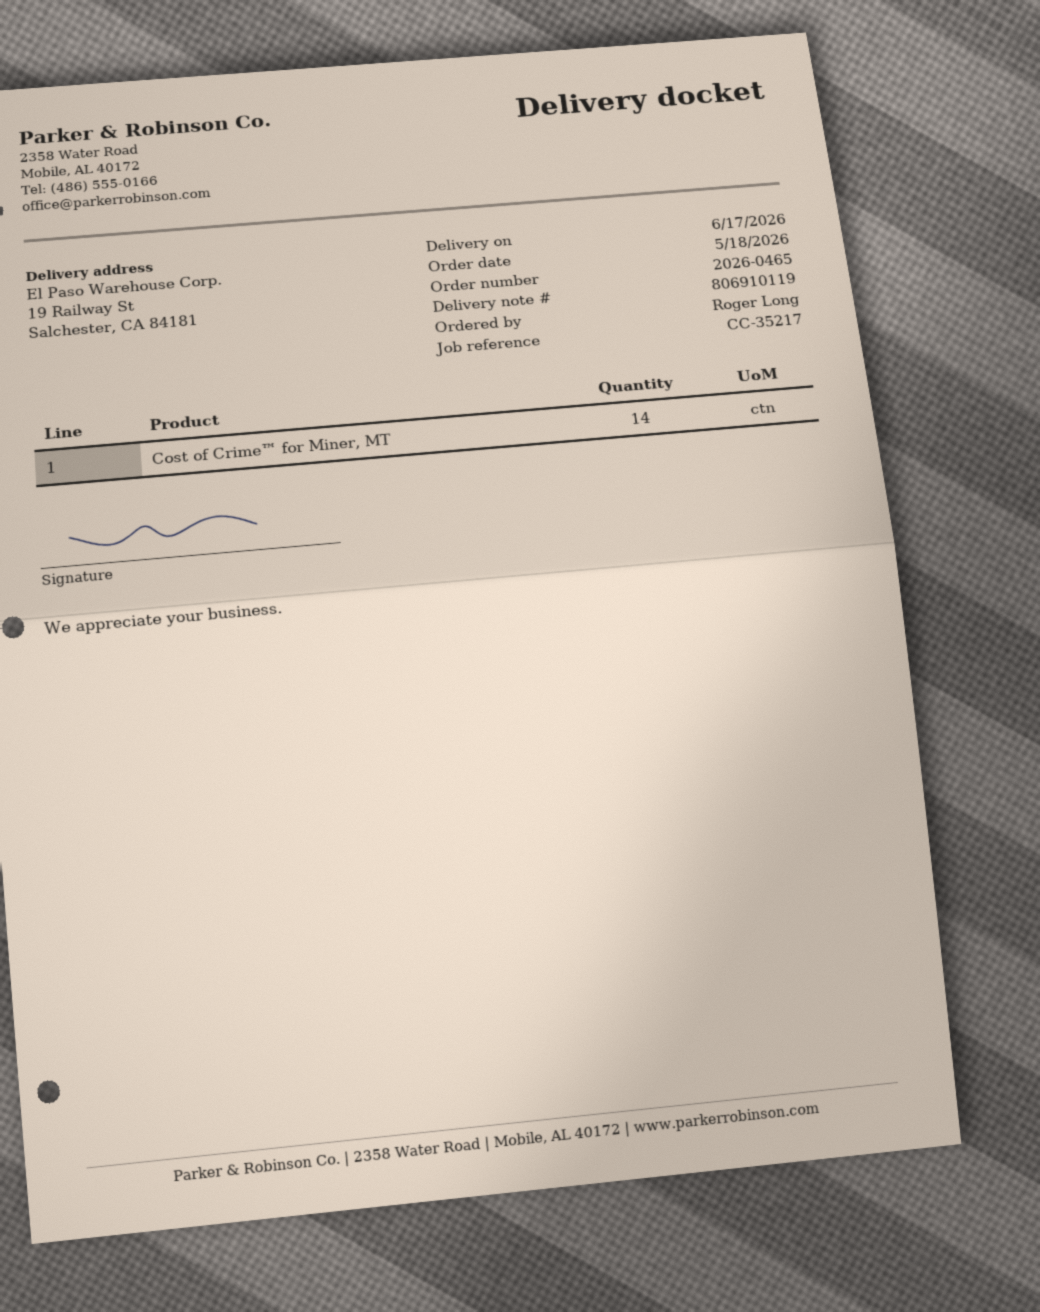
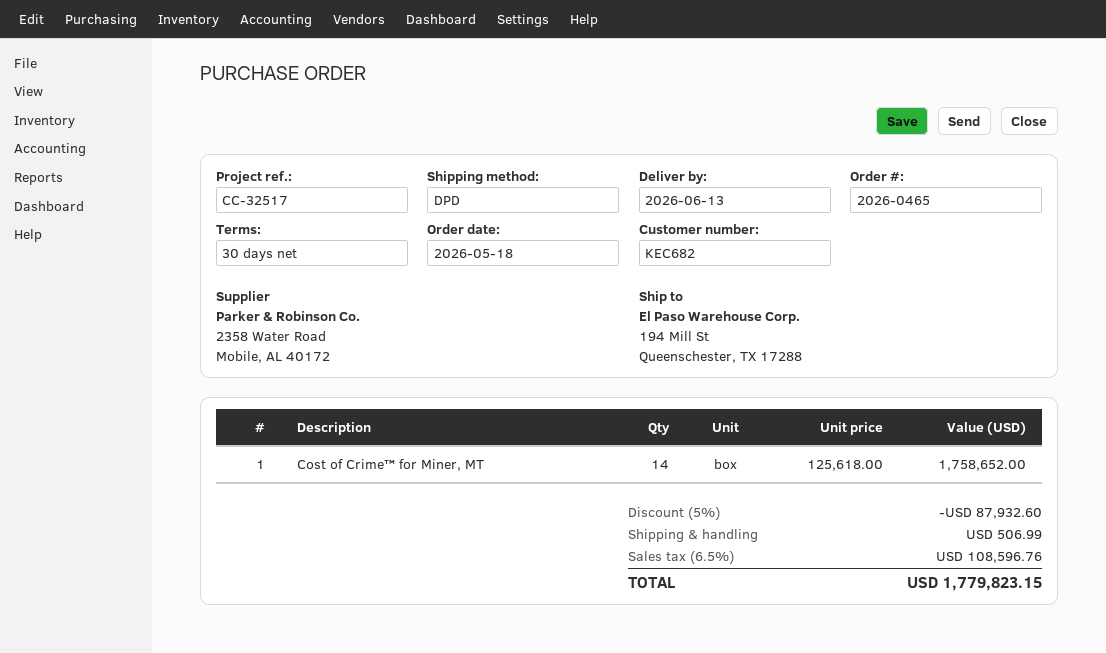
delivery date: 2026-06-17 -> 2026-06-13
reference: CC-35217 -> CC-32517
ship to: 19 Railway St, Salchester, CA 84181 -> 194 Mill St, Queenschester, TX 17288

